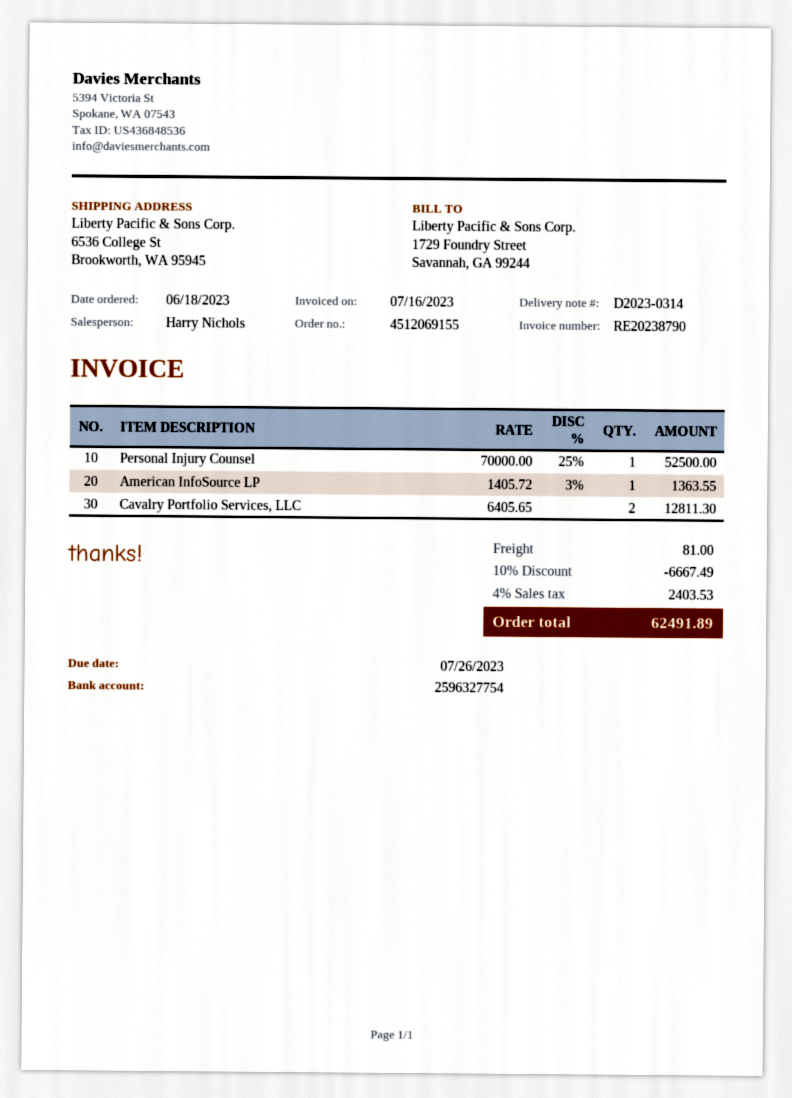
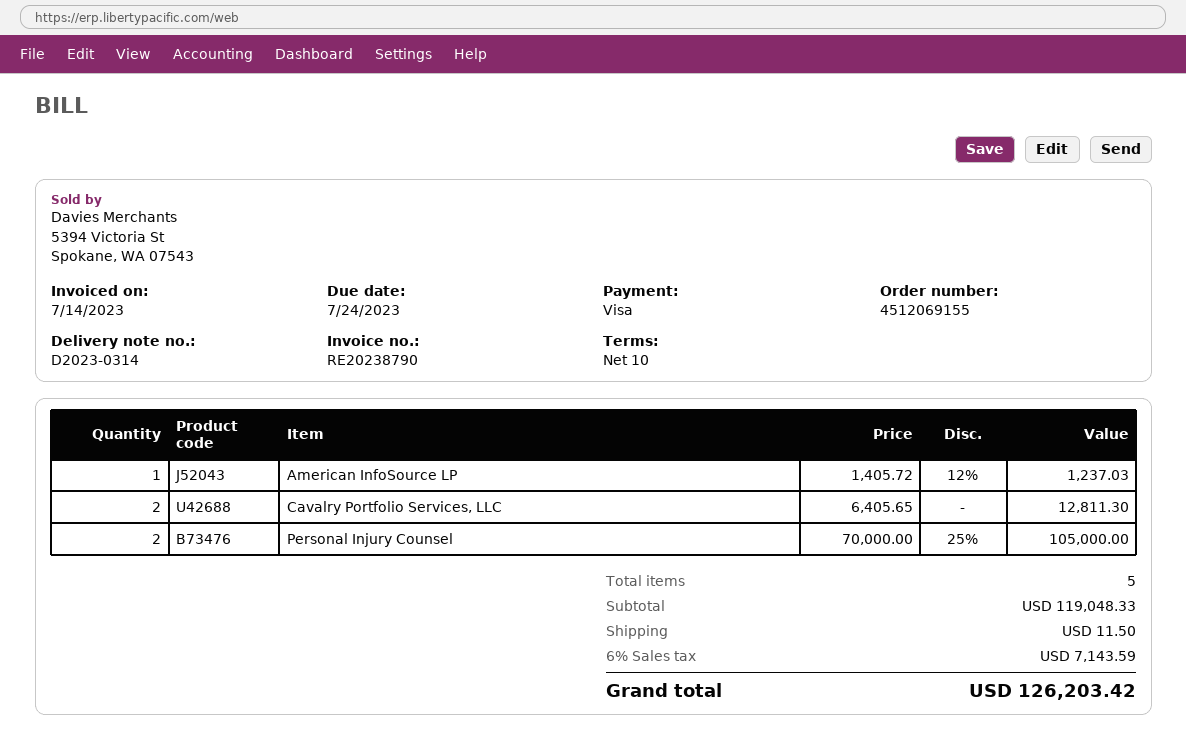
invoice date: 2023-07-16 -> 2023-07-14
due date: 2023-07-26 -> 2023-07-24
Personal Injury Counsel: 1 x 70000.00 - 25% = 52500.00 -> 2 x 70000.00 - 25% = 105000.00
American InfoSource LP: 1 x 1405.72 - 3% = 1363.55 -> 1 x 1405.72 - 12% = 1237.03
discount: 10% = 6667.49 -> none
shipping: 81.00 -> 11.50
tax: 4% = 2403.53 -> 6% = 7143.59
total: 62491.89 -> 126203.42

